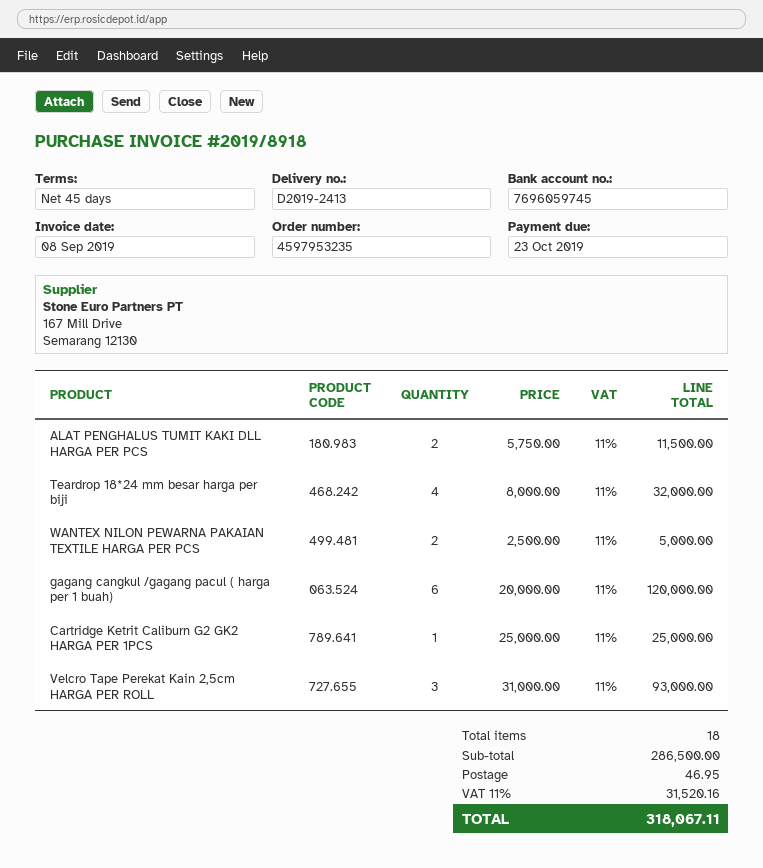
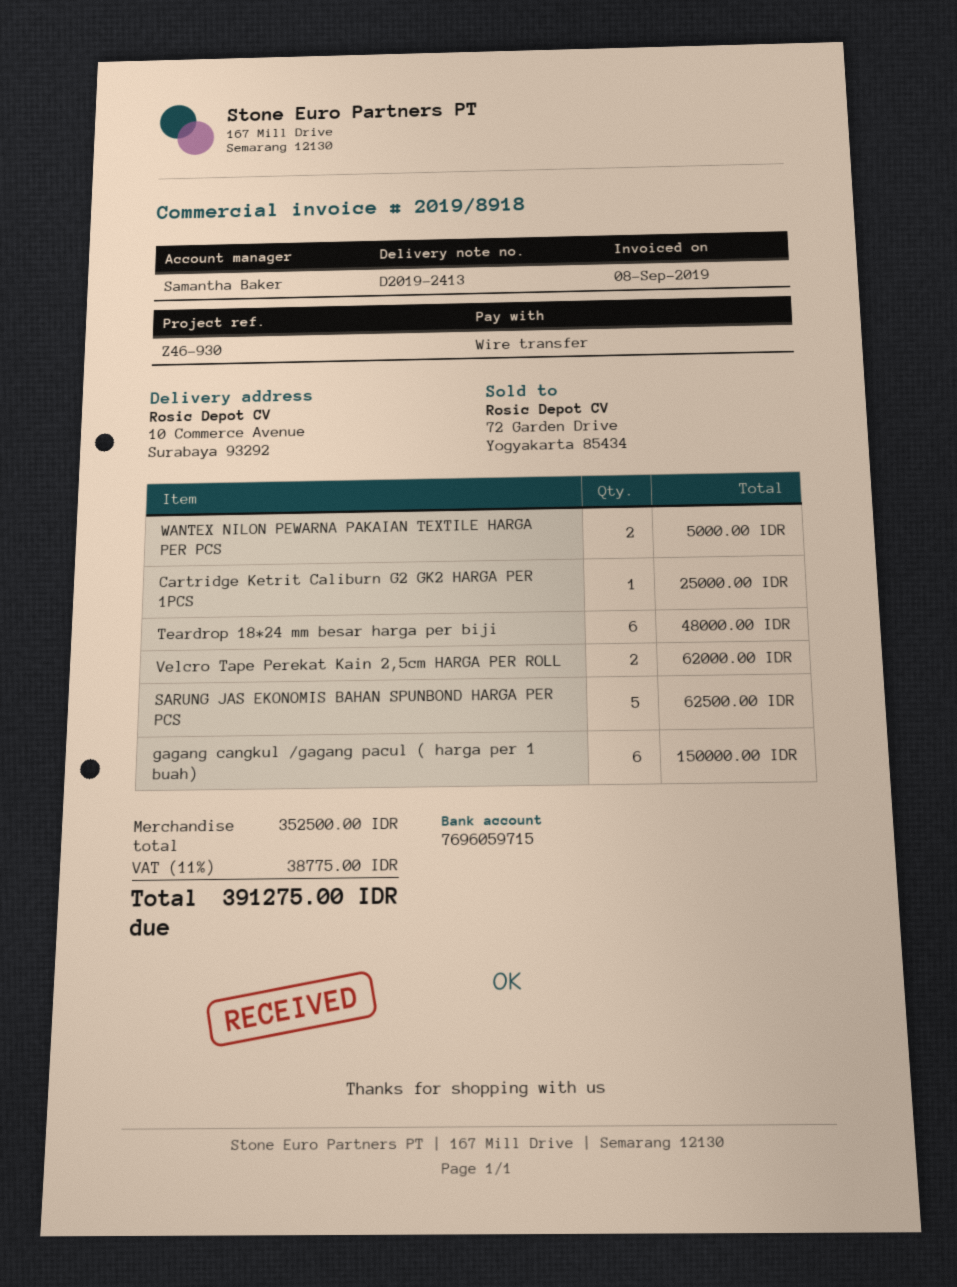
bank account: 7696059745 -> 7696059715
ALAT PENGHALUS TUMIT KAKI DLL HARGA PER PCS: 2 for 11500.00 -> none
Teardrop 18*24 mm besar harga per biji: 4 for 32000.00 -> 6 for 48000.00
gagang cangkul /gagang pacul ( harga per 1 buah): 6 for 120000.00 -> 6 for 150000.00
Velcro Tape Perekat Kain 2,5cm HARGA PER ROLL: 3 for 93000.00 -> 2 for 62000.00
SARUNG JAS EKONOMIS BAHAN SPUNBOND HARGA PER PCS: none -> 5 for 62500.00
subtotal: 286500.00 -> 352500.00
shipping: 46.95 -> none
tax: 11% = 31520.16 -> 11% = 38775.00
total: 318067.11 -> 391275.00

